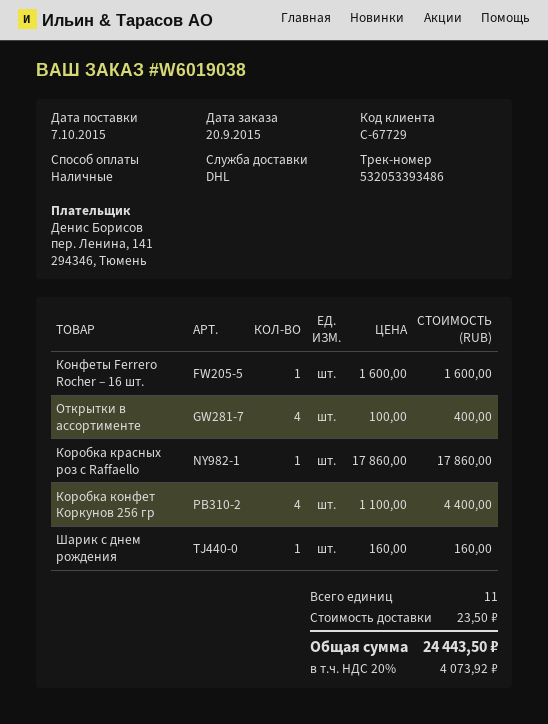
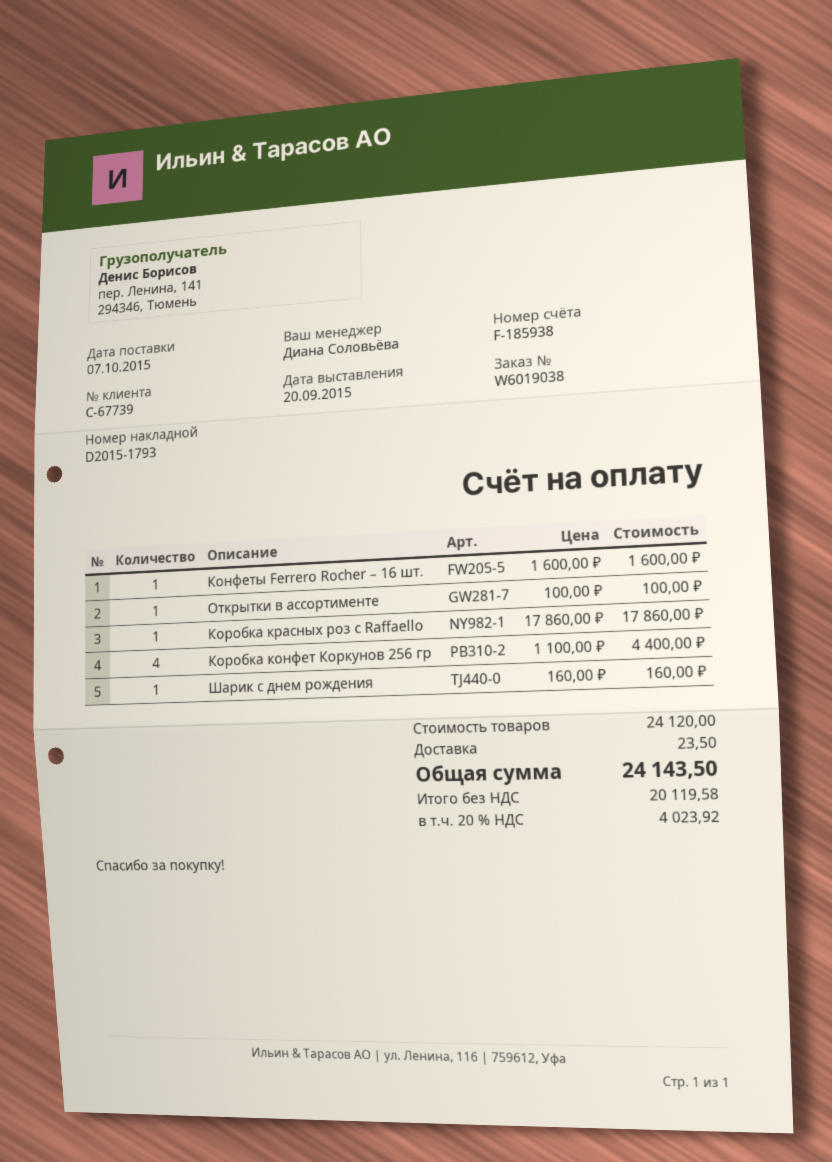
customer number: C-67729 -> C-67739
Открытки в ассортименте: 4 x 100.00 = 400.00 -> 1 x 100.00 = 100.00
tax: 20% = 4073.92 -> 20% = 4023.92
total: 24443.50 -> 24143.50

